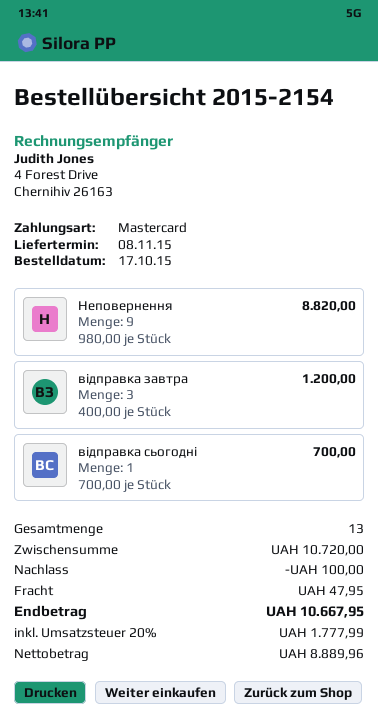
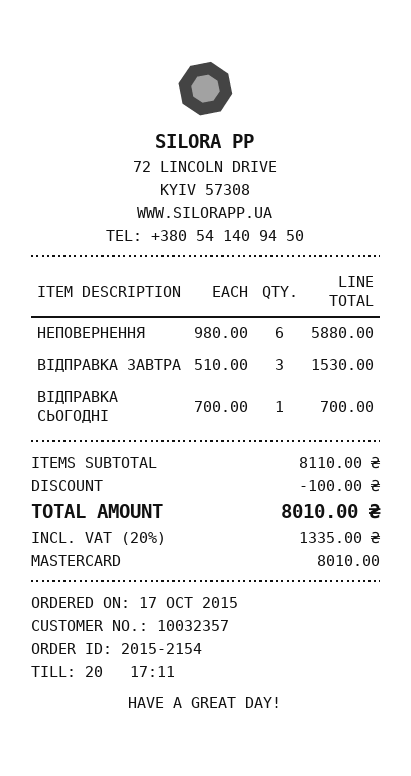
Неповернення: 9 x 980.00 = 8820.00 -> 6 x 980.00 = 5880.00
відправка завтра: 3 x 400.00 = 1200.00 -> 3 x 510.00 = 1530.00
subtotal: 10720.00 -> 8110.00
shipping: 47.95 -> none
tax: 20% = 1777.99 -> 20% = 1335.00
total: 10667.95 -> 8010.00

